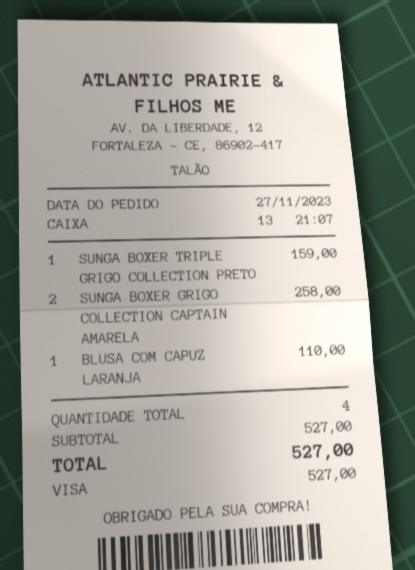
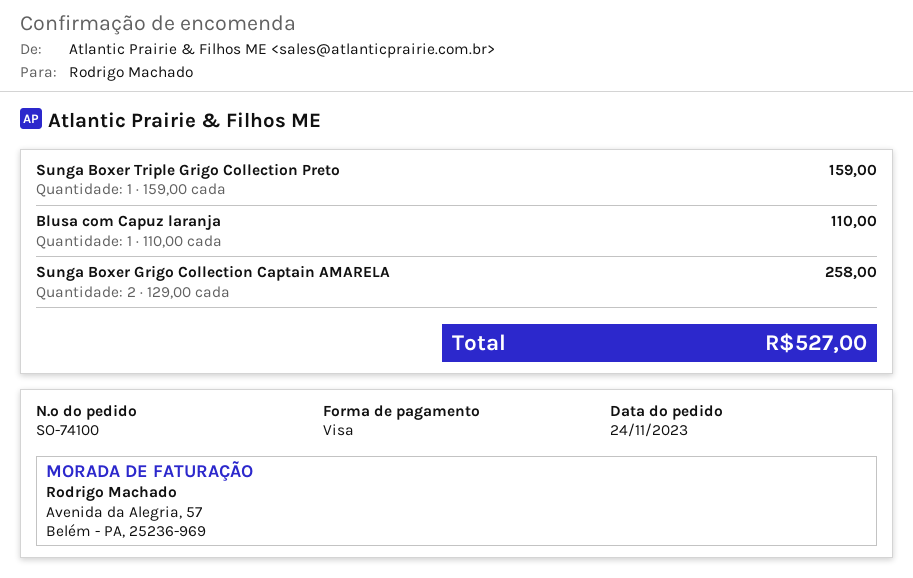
order date: 2023-11-27 -> 2023-11-24

